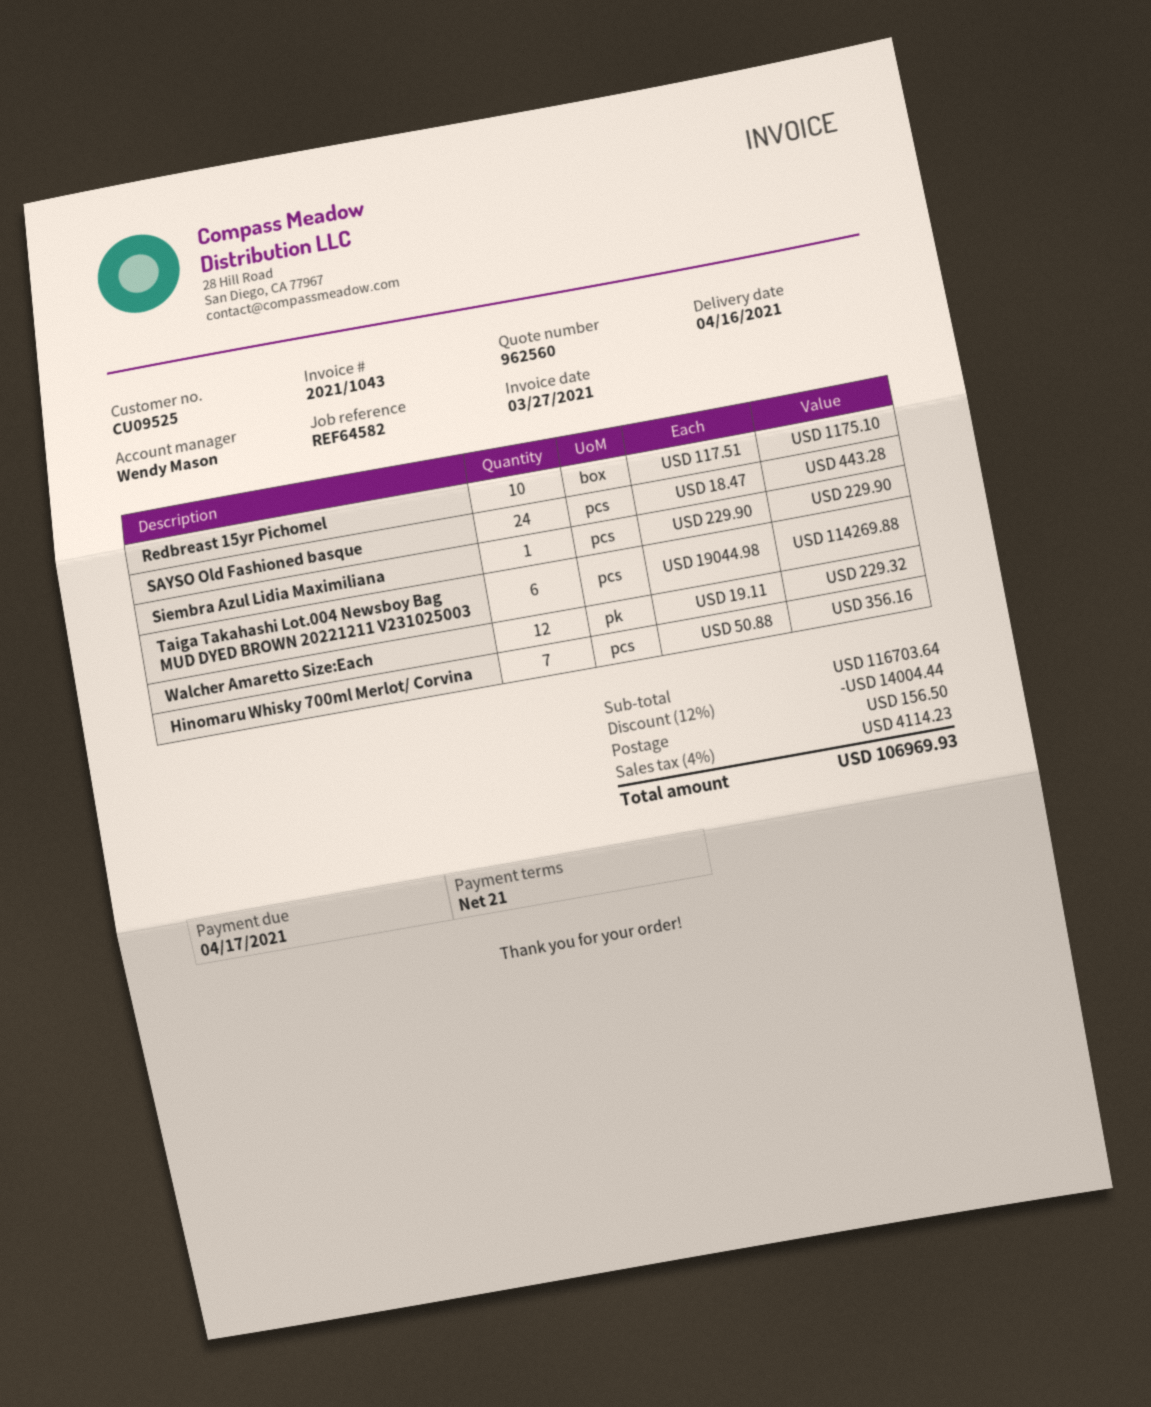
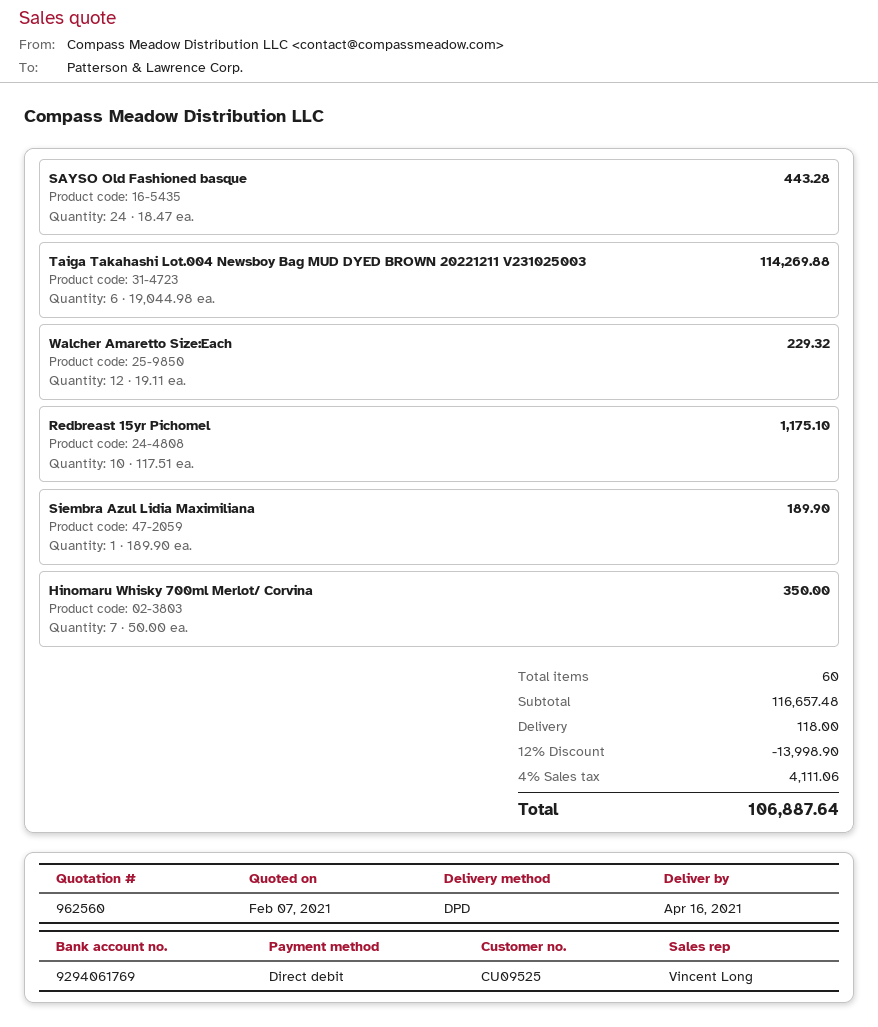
sales rep: Wendy Mason -> Vincent Long
Siembra Azul Lidia Maximiliana: 1 x 229.90 = 229.90 -> 1 x 189.90 = 189.90
Hinomaru Whisky 700ml Merlot/ Corvina: 7 x 50.88 = 356.16 -> 7 x 50.00 = 350.00
subtotal: 116703.64 -> 116657.48
discount: 12% = 14004.44 -> 12% = 13998.90
shipping: 156.50 -> 118.00
tax: 4% = 4114.23 -> 4% = 4111.06
total: 106969.93 -> 106887.64

